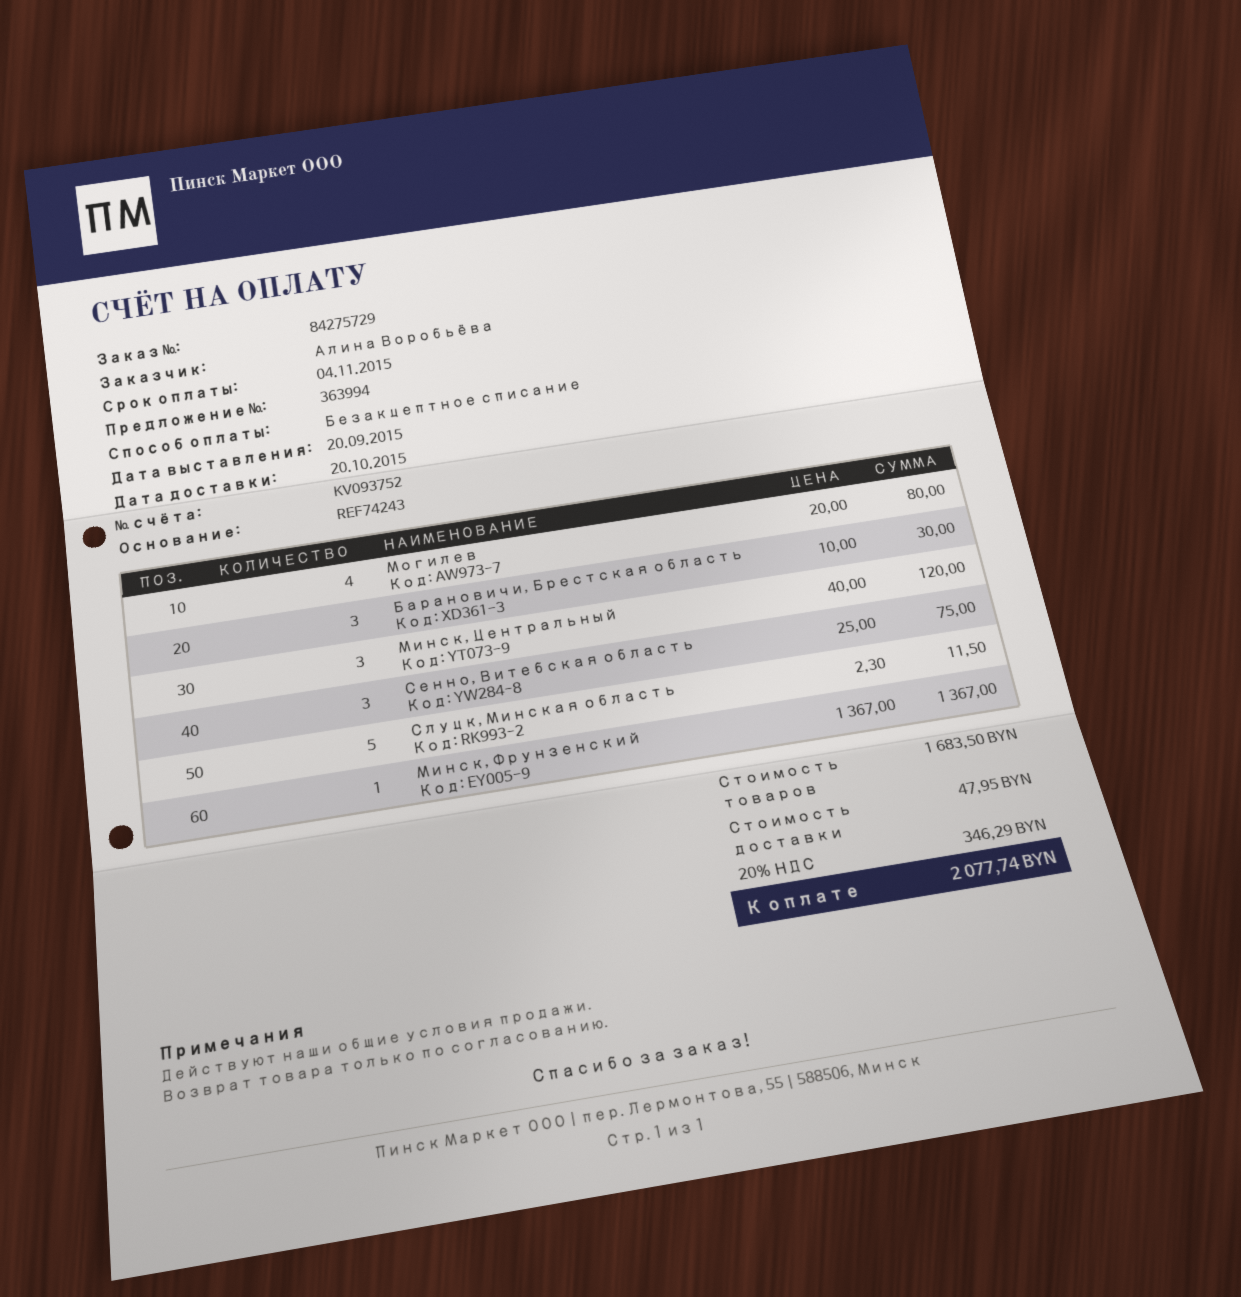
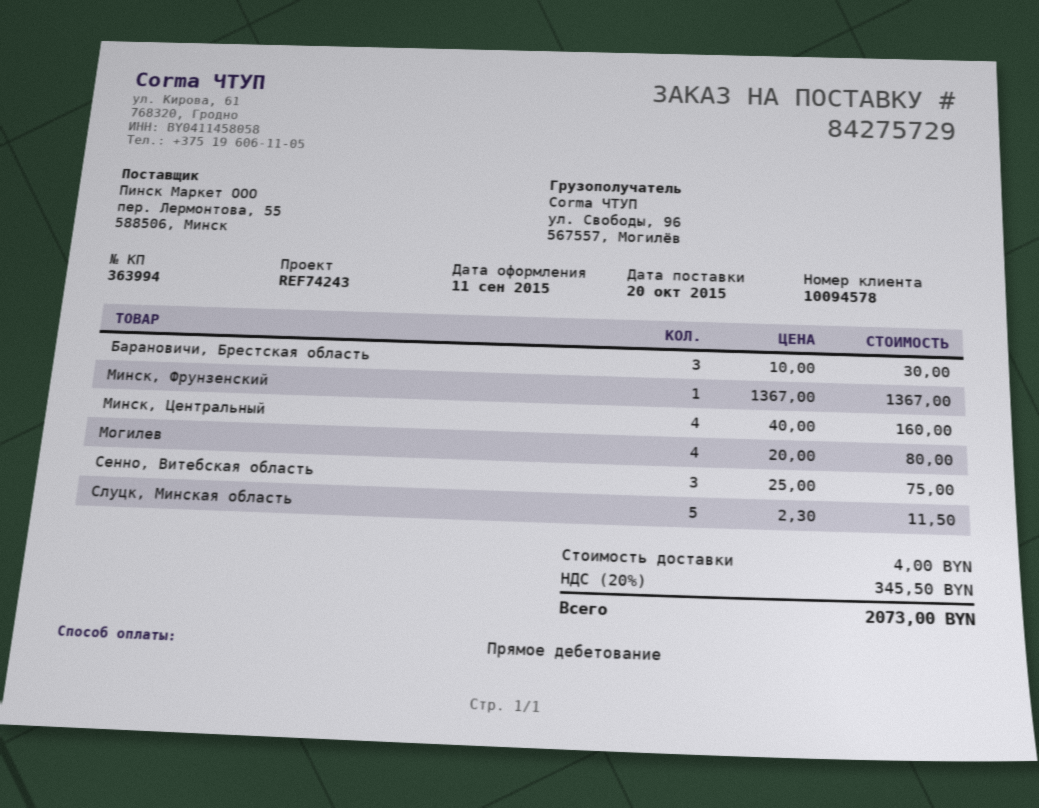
Минск, Центральный: 3 x 40.00 = 120.00 -> 4 x 40.00 = 160.00
shipping: 47.95 -> 4.00
tax: 20% = 346.29 -> 20% = 345.50
total: 2077.74 -> 2073.00

